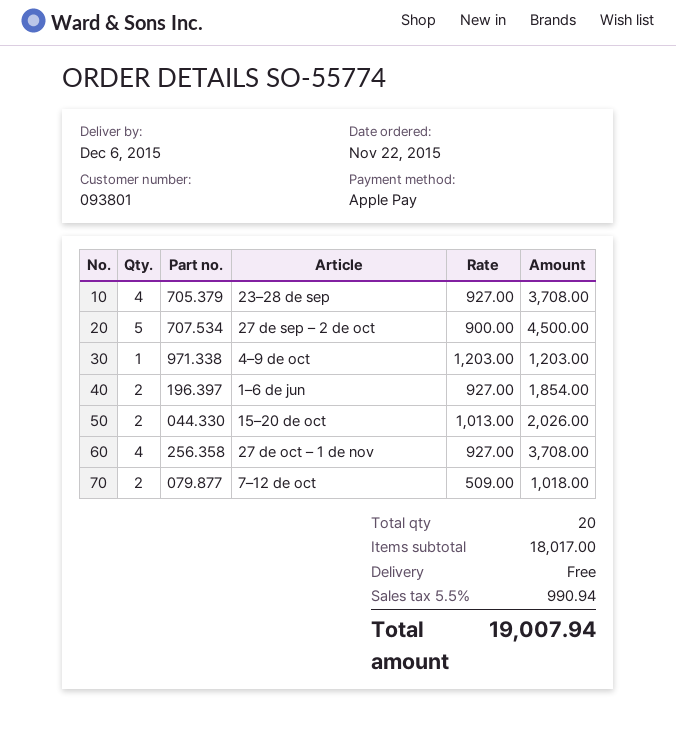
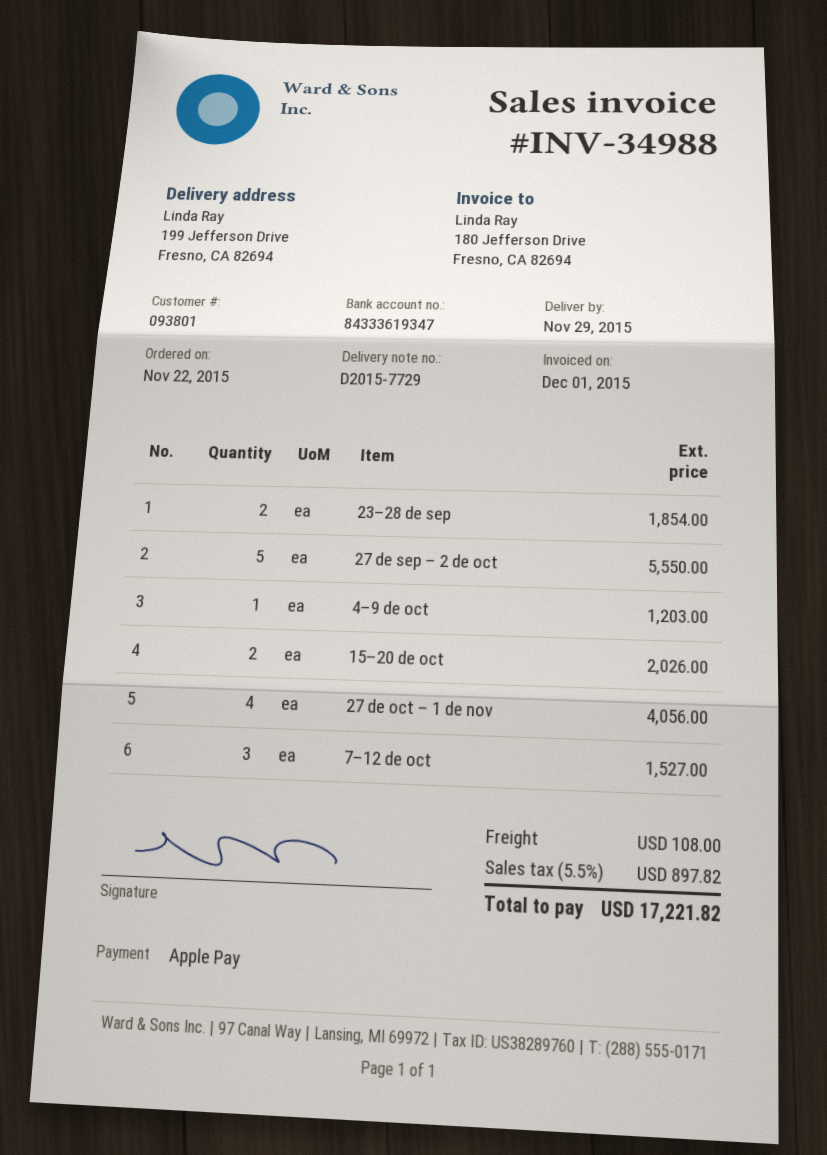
delivery date: 2015-12-06 -> 2015-11-29
23–28 de sep: 4 for 3708.00 -> 2 for 1854.00
27 de sep – 2 de oct: 5 for 4500.00 -> 5 for 5550.00
1–6 de jun: 2 for 1854.00 -> none
27 de oct – 1 de nov: 4 for 3708.00 -> 4 for 4056.00
7–12 de oct: 2 for 1018.00 -> 3 for 1527.00
shipping: 0.00 -> 108.00
tax: 5.5% = 990.94 -> 5.5% = 897.82
total: 19007.94 -> 17221.82

